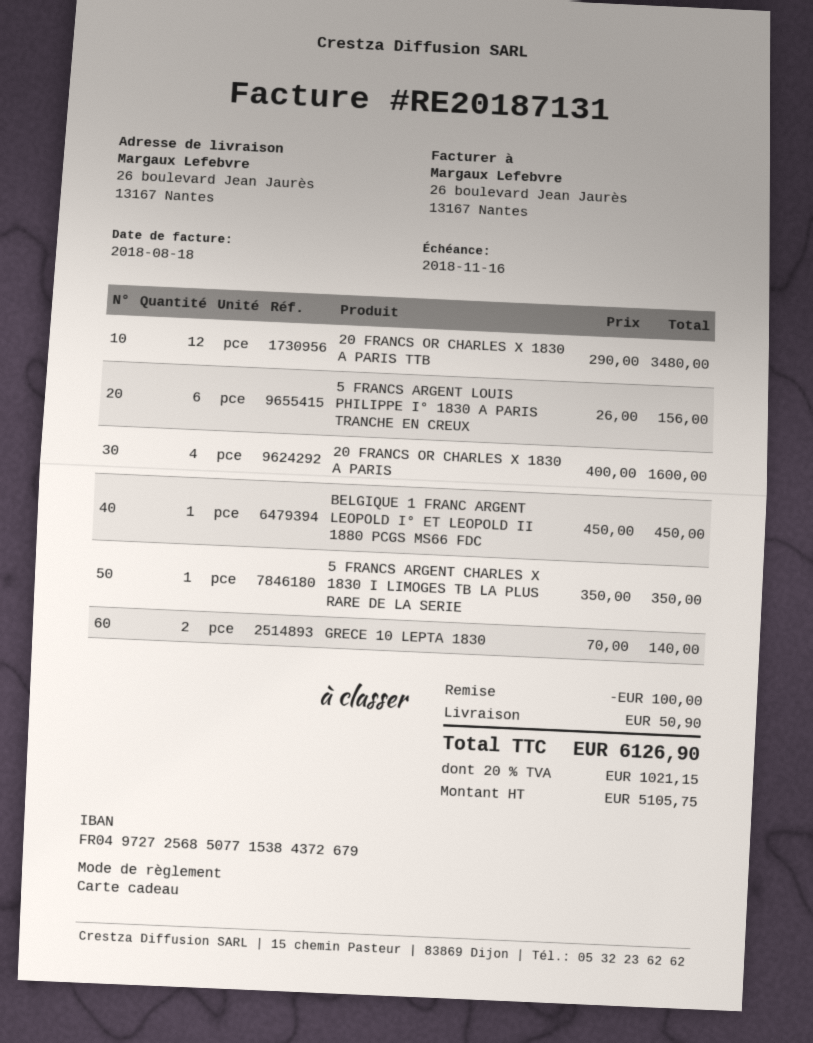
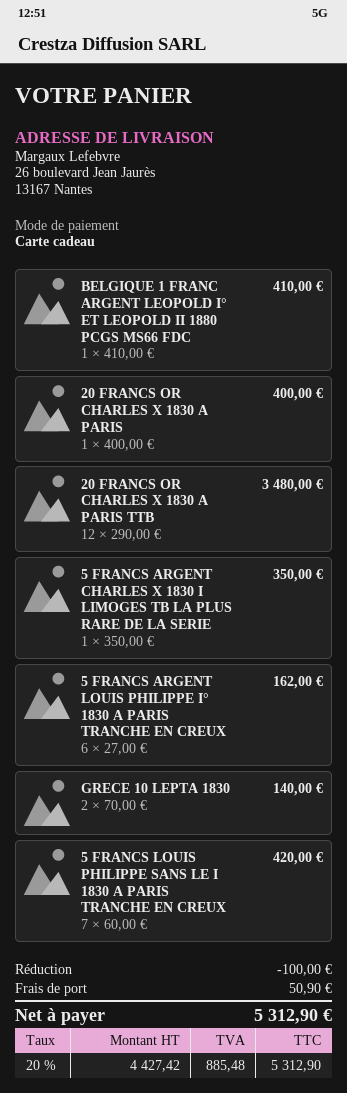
5 FRANCS ARGENT LOUIS PHILIPPE I° 1830 A PARIS TRANCHE EN CREUX: 6 x 26.00 = 156.00 -> 6 x 27.00 = 162.00
20 FRANCS OR CHARLES X 1830 A PARIS: 4 x 400.00 = 1600.00 -> 1 x 400.00 = 400.00
BELGIQUE 1 FRANC ARGENT LEOPOLD I° ET LEOPOLD II 1880 PCGS MS66 FDC: 1 x 450.00 = 450.00 -> 1 x 410.00 = 410.00
5 FRANCS LOUIS PHILIPPE SANS LE I 1830 A PARIS TRANCHE EN CREUX: none -> 7 x 60.00 = 420.00
net: 5105.75 -> 4427.42
tax: 20% = 1021.15 -> 20% = 885.48
total: 6126.90 -> 5312.90

